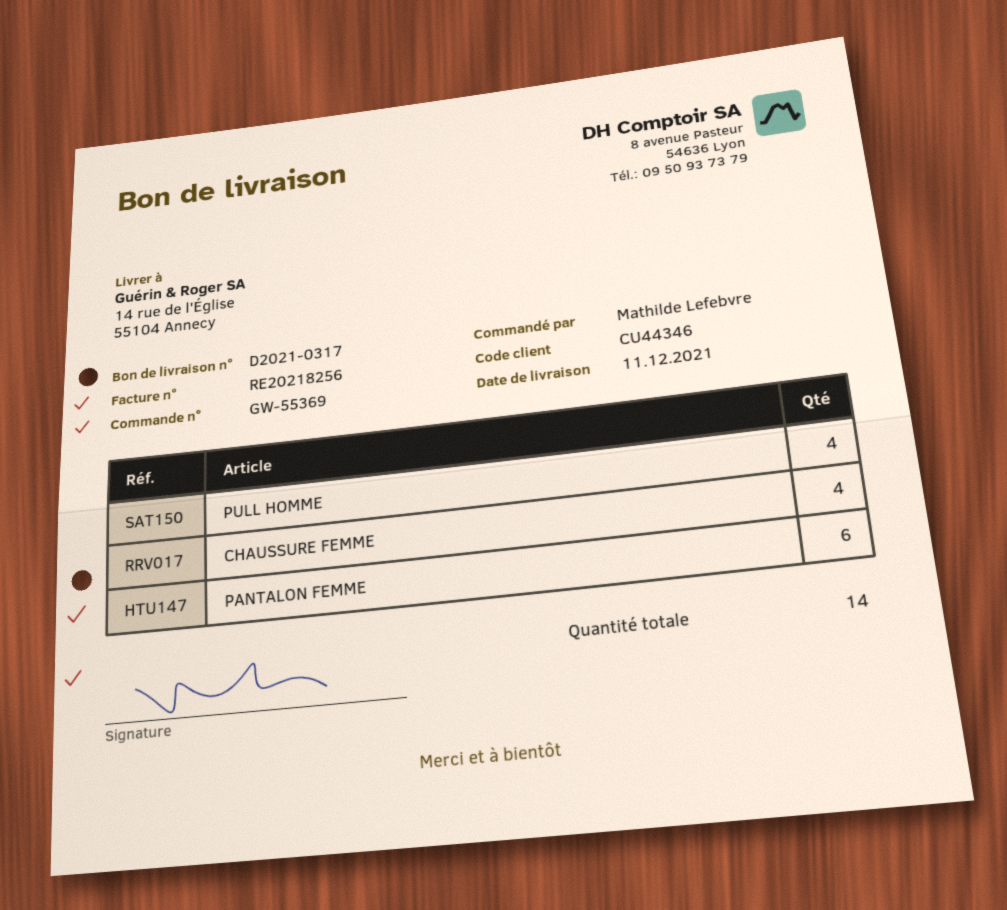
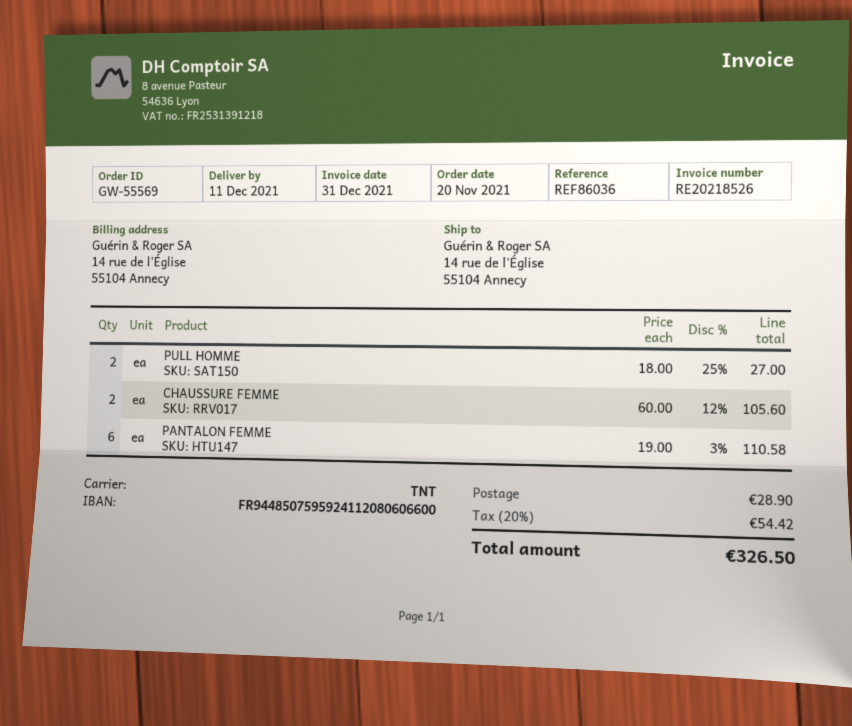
order number: GW-55369 -> GW-55569
invoice number: RE20218256 -> RE20218526
PULL HOMME: 4 -> 2
CHAUSSURE FEMME: 4 -> 2

